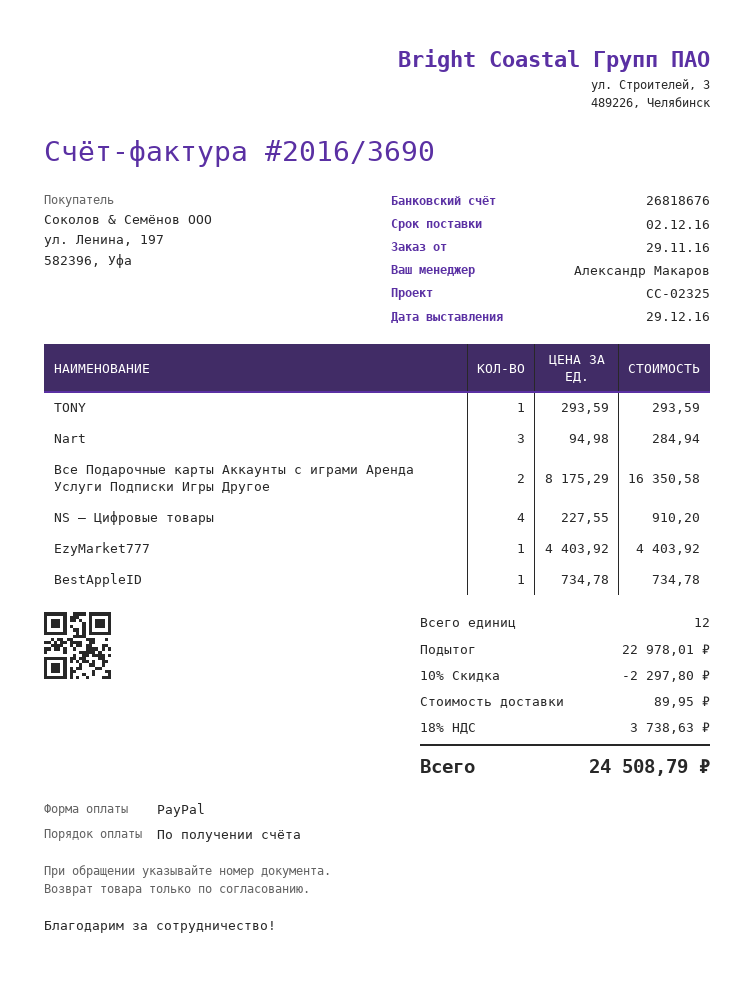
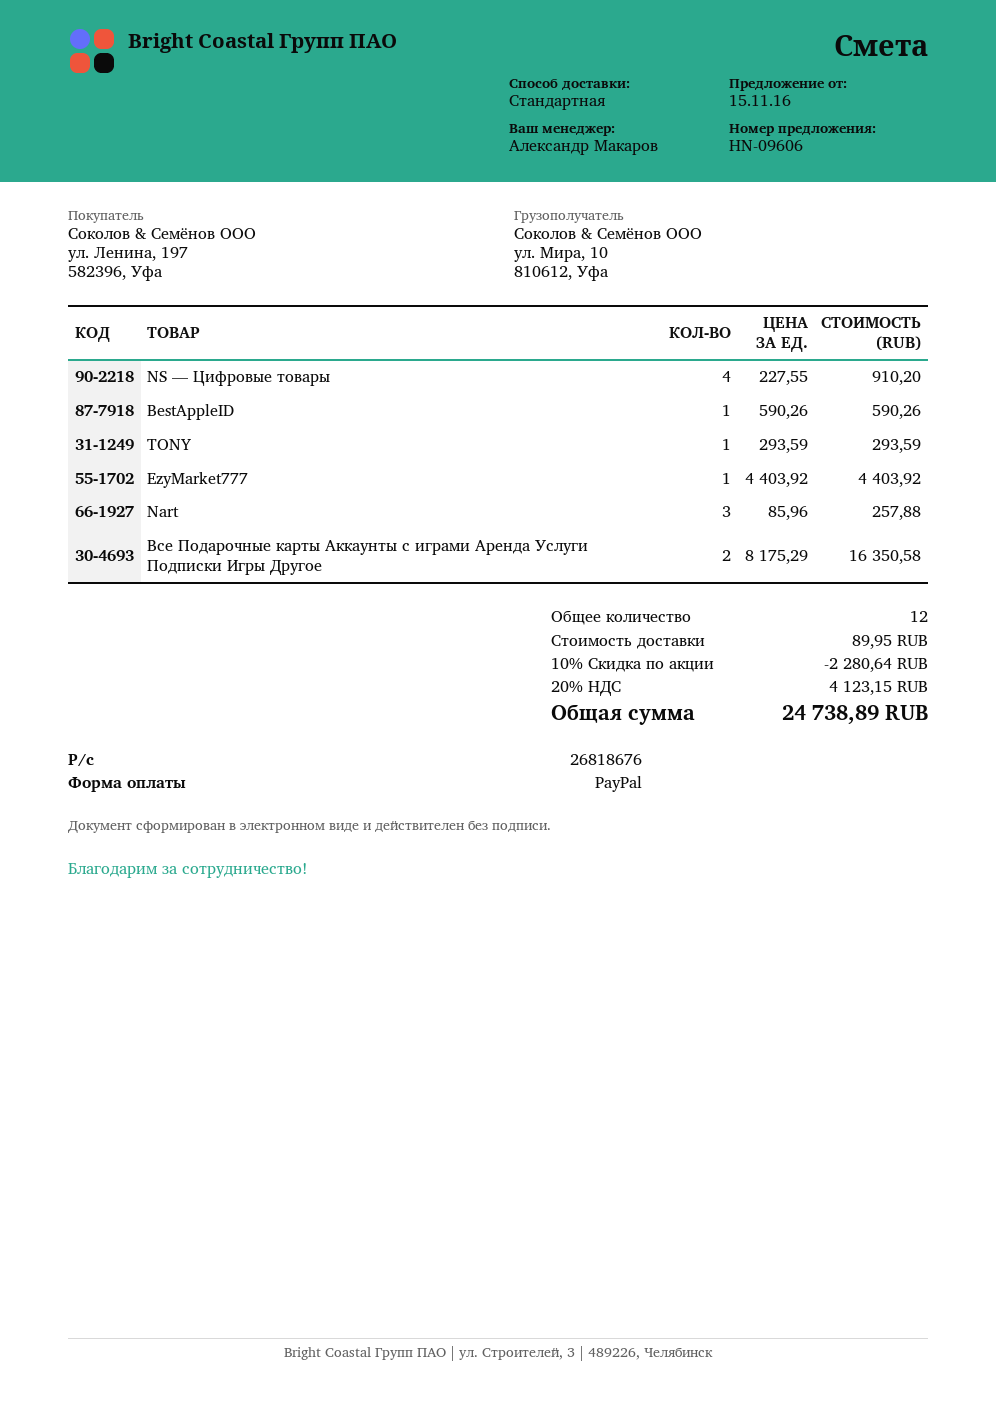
Nart: 3 x 94.98 = 284.94 -> 3 x 85.96 = 257.88
BestAppleID: 1 x 734.78 = 734.78 -> 1 x 590.26 = 590.26
discount: 10% = 2297.80 -> 10% = 2280.64
tax: 18% = 3738.63 -> 20% = 4123.15
total: 24508.79 -> 24738.89

